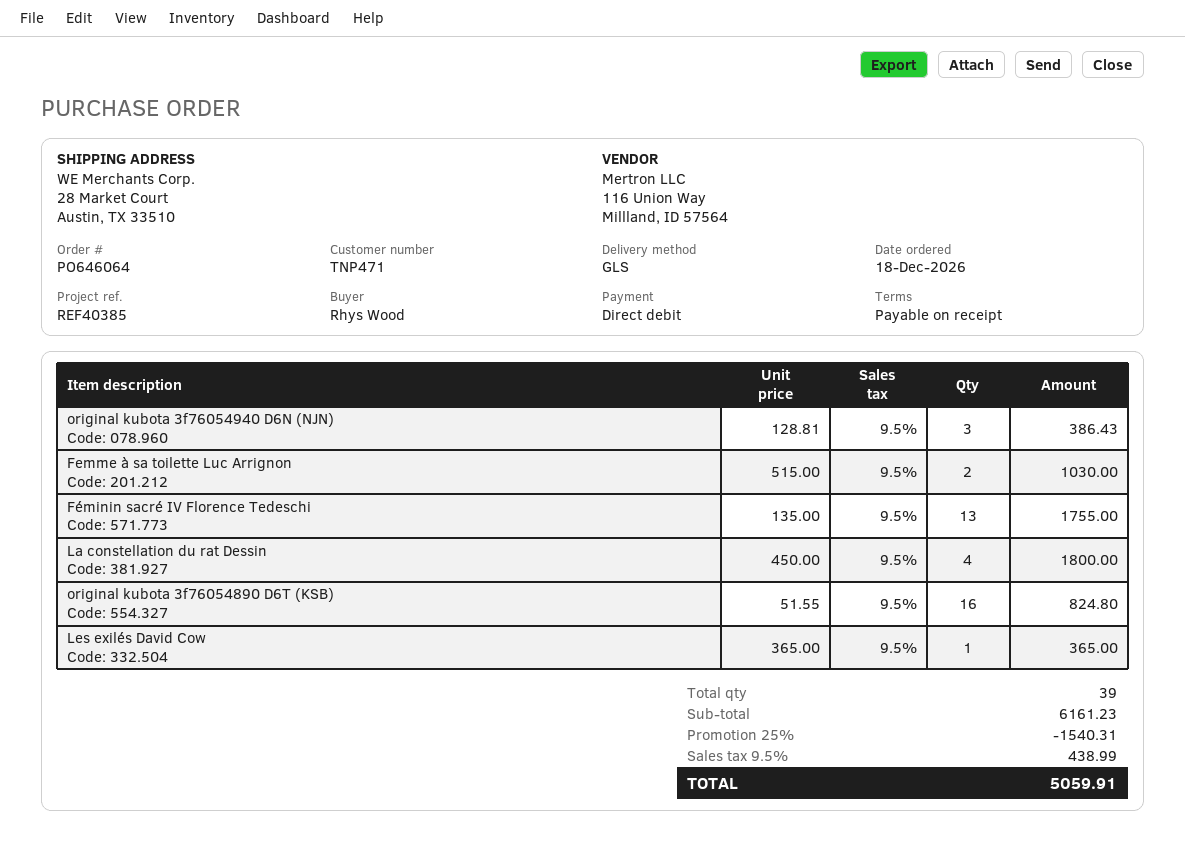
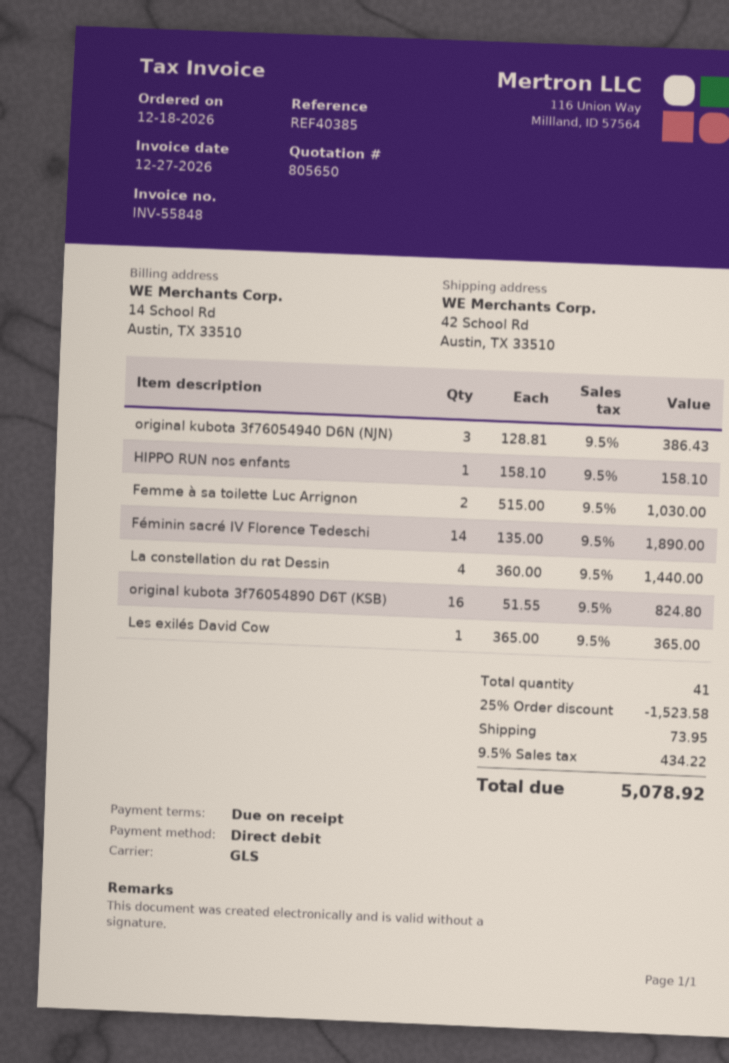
ship to: 28 Market Court, Austin, TX 33510 -> 42 School Rd, Austin, TX 33510
Féminin sacré IV Florence Tedeschi: 13 x 135.00 = 1755.00 -> 14 x 135.00 = 1890.00
La constellation du rat Dessin: 4 x 450.00 = 1800.00 -> 4 x 360.00 = 1440.00
HIPPO RUN nos enfants: none -> 1 x 158.10 = 158.10
total quantity: 39 -> 41
discount: 25% = 1540.31 -> 25% = 1523.58
shipping: none -> 73.95
tax: 9.5% = 438.99 -> 9.5% = 434.22
total: 5059.91 -> 5078.92

